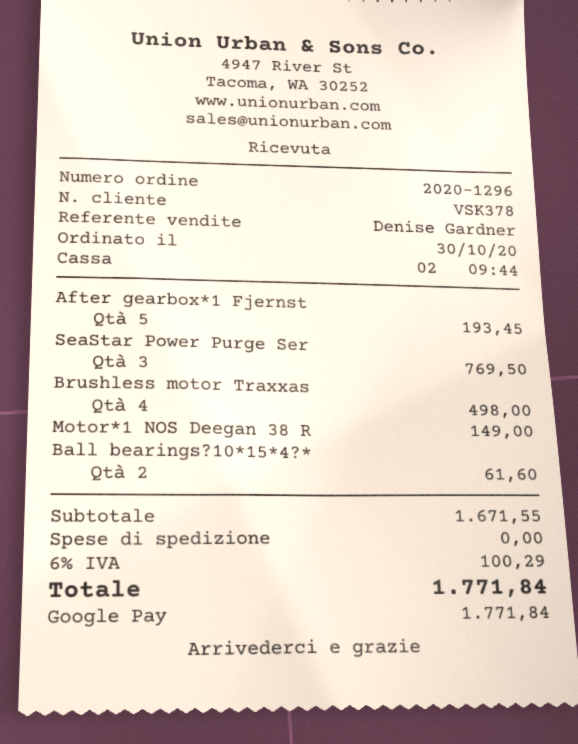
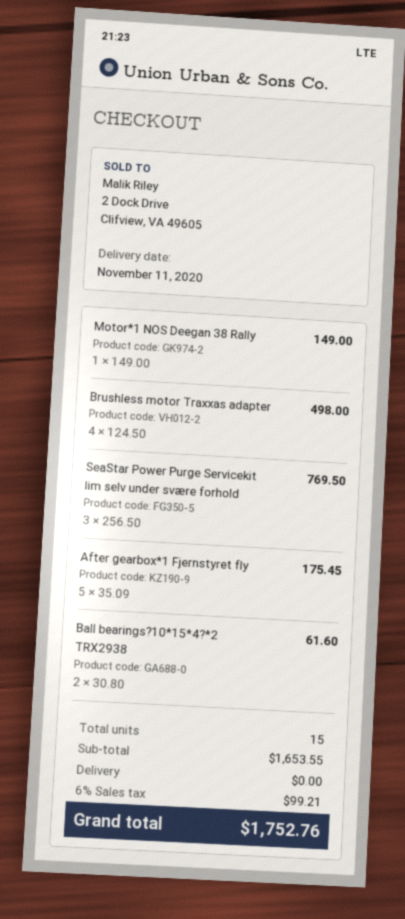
After gearbox*1 Fjernst: 5 for 193.45 -> 5 for 175.45
subtotal: 1671.55 -> 1653.55
tax: 6% = 100.29 -> 6% = 99.21
total: 1771.84 -> 1752.76

